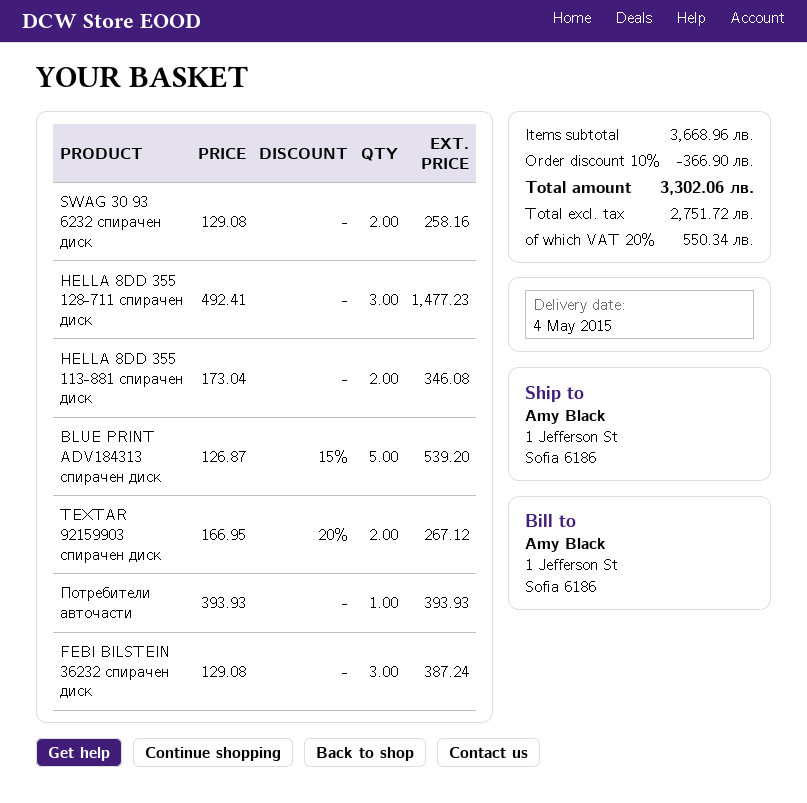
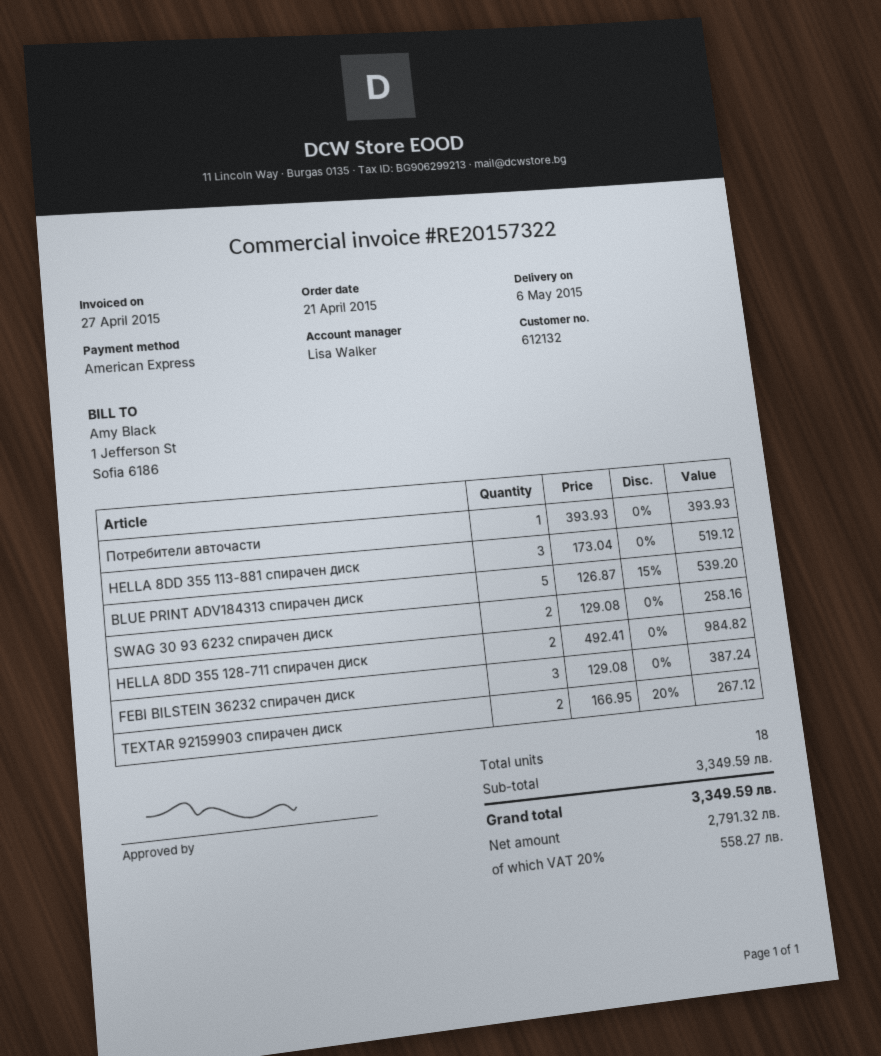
delivery date: 2015-05-04 -> 2015-05-06
HELLA 8DD 355 128-711 спирачен диск: 3 x 492.41 = 1477.23 -> 2 x 492.41 = 984.82
HELLA 8DD 355 113-881 спирачен диск: 2 x 173.04 = 346.08 -> 3 x 173.04 = 519.12
subtotal: 3668.96 -> 3349.59
discount: 10% = 366.90 -> none
net: 2751.72 -> 2791.32
tax: 20% = 550.34 -> 20% = 558.27
total: 3302.06 -> 3349.59

